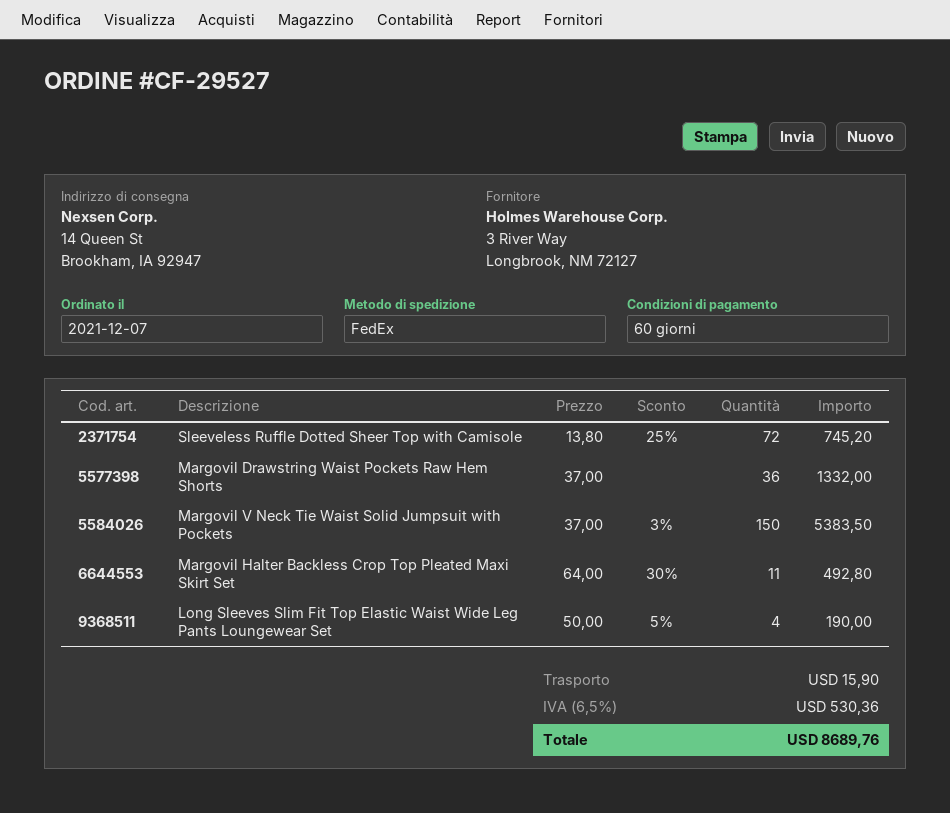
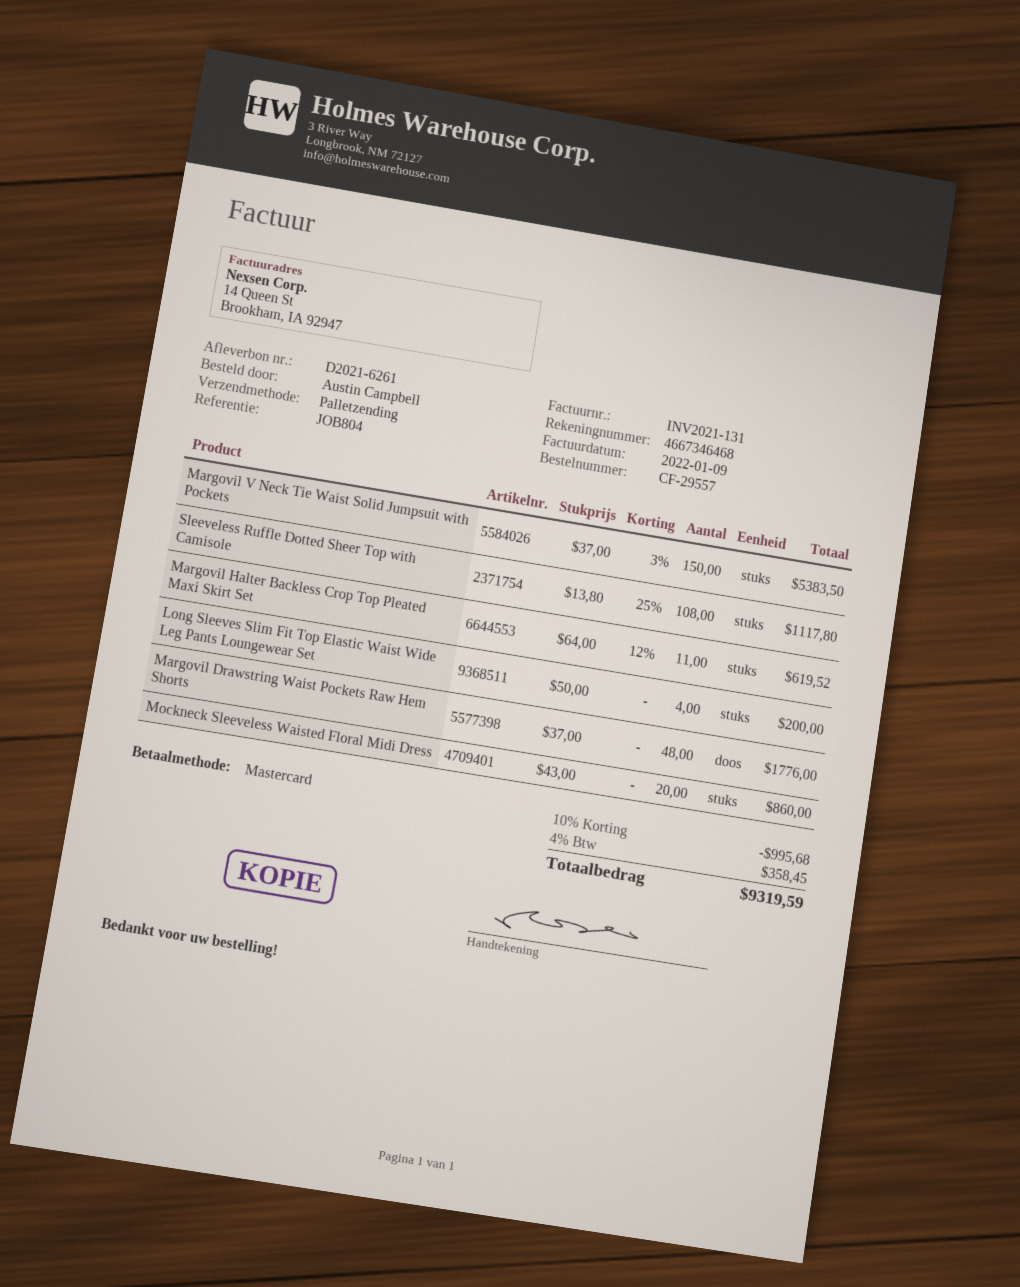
order number: CF-29527 -> CF-29557
shipping method: FedEx -> pallet freight
Sleeveless Ruffle Dotted Sheer Top with Camisole: 72 x 13.80 - 25% = 745.20 -> 108 x 13.80 - 25% = 1117.80
Margovil Drawstring Waist Pockets Raw Hem Shorts: 36 x 37.00 = 1332.00 -> 48 x 37.00 = 1776.00
Margovil Halter Backless Crop Top Pleated Maxi Skirt Set: 11 x 64.00 - 30% = 492.80 -> 11 x 64.00 - 12% = 619.52
Long Sleeves Slim Fit Top Elastic Waist Wide Leg Pants Loungewear Set: 4 x 50.00 - 5% = 190.00 -> 4 x 50.00 = 200.00
Mockneck Sleeveless Waisted Floral Midi Dress: none -> 20 x 43.00 = 860.00
discount: none -> 10% = 995.68
shipping: 15.90 -> none
tax: 6.5% = 530.36 -> 4% = 358.45
total: 8689.76 -> 9319.59

